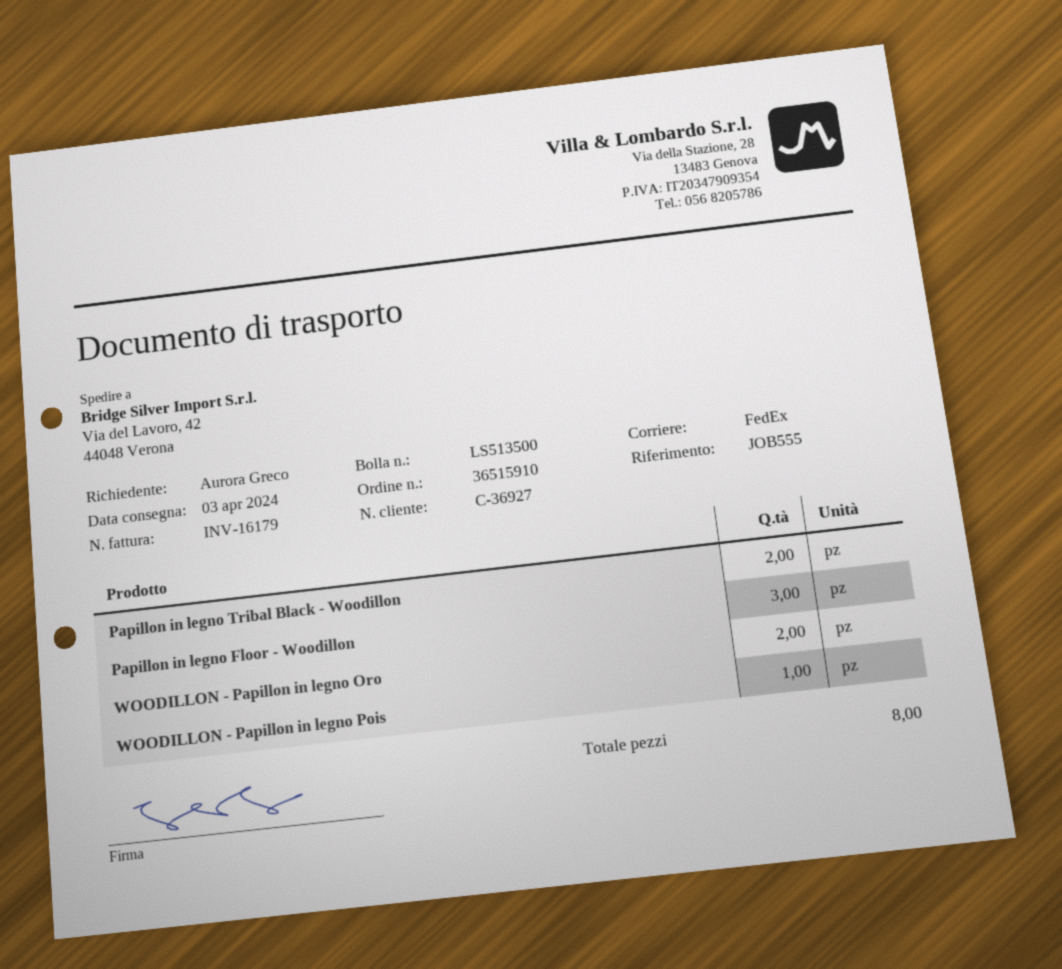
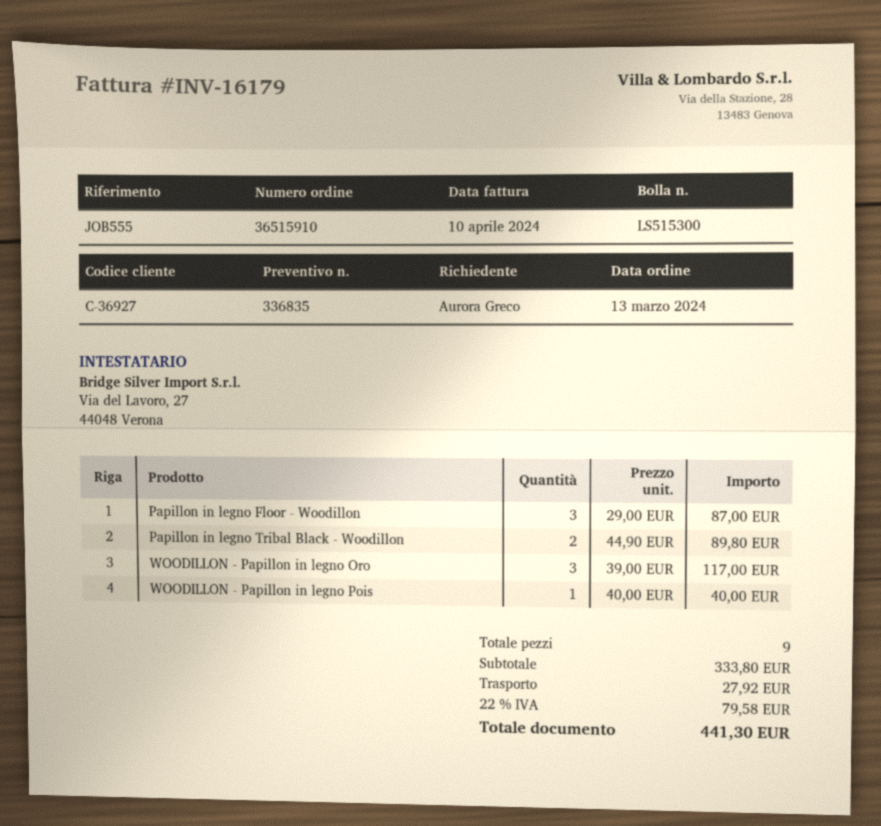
delivery note number: LS513500 -> LS515300
WOODILLON - Papillon in legno Oro: 2 -> 3
total quantity: 8 -> 9

